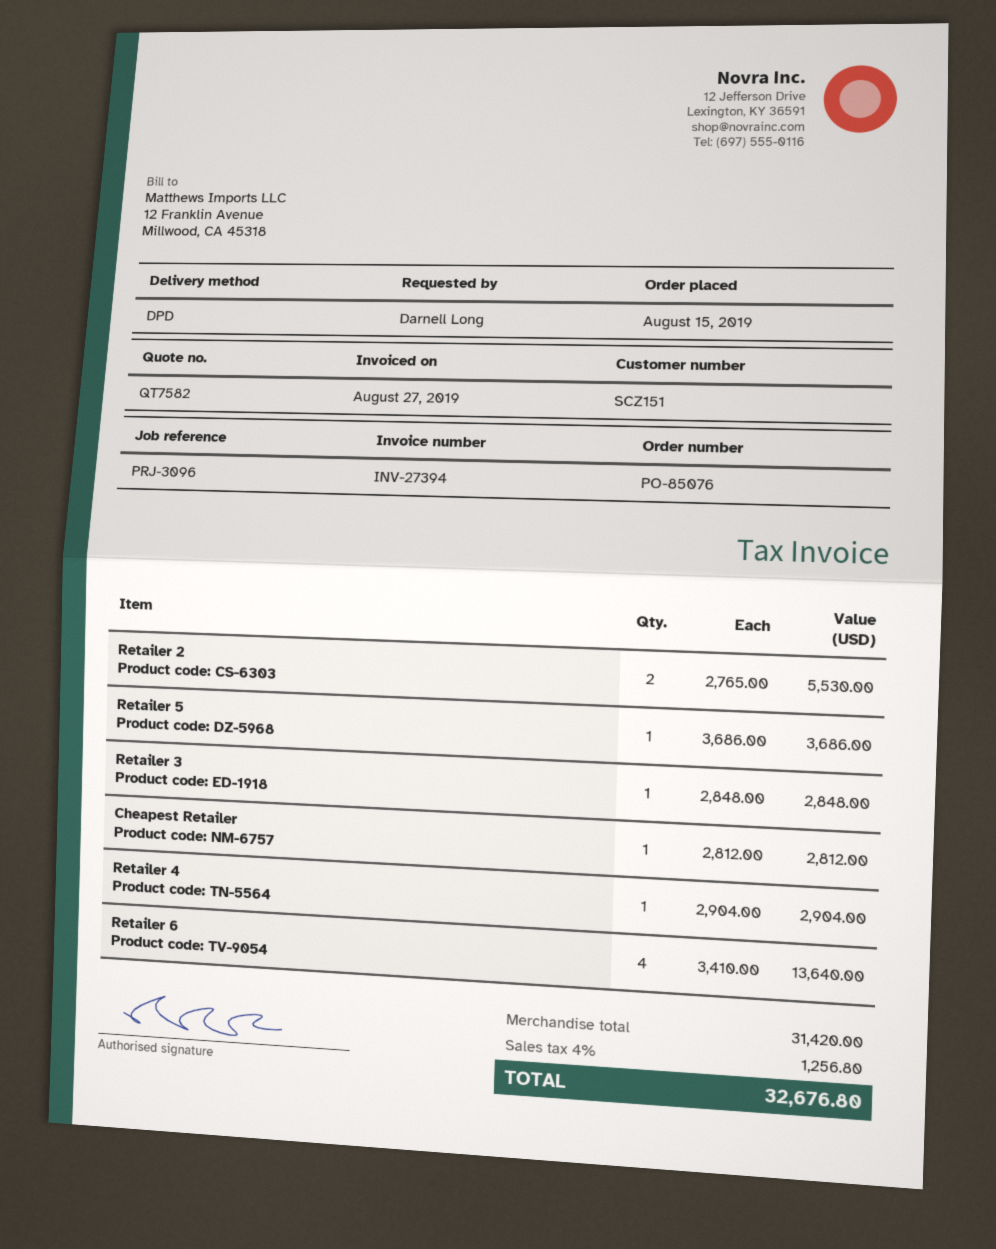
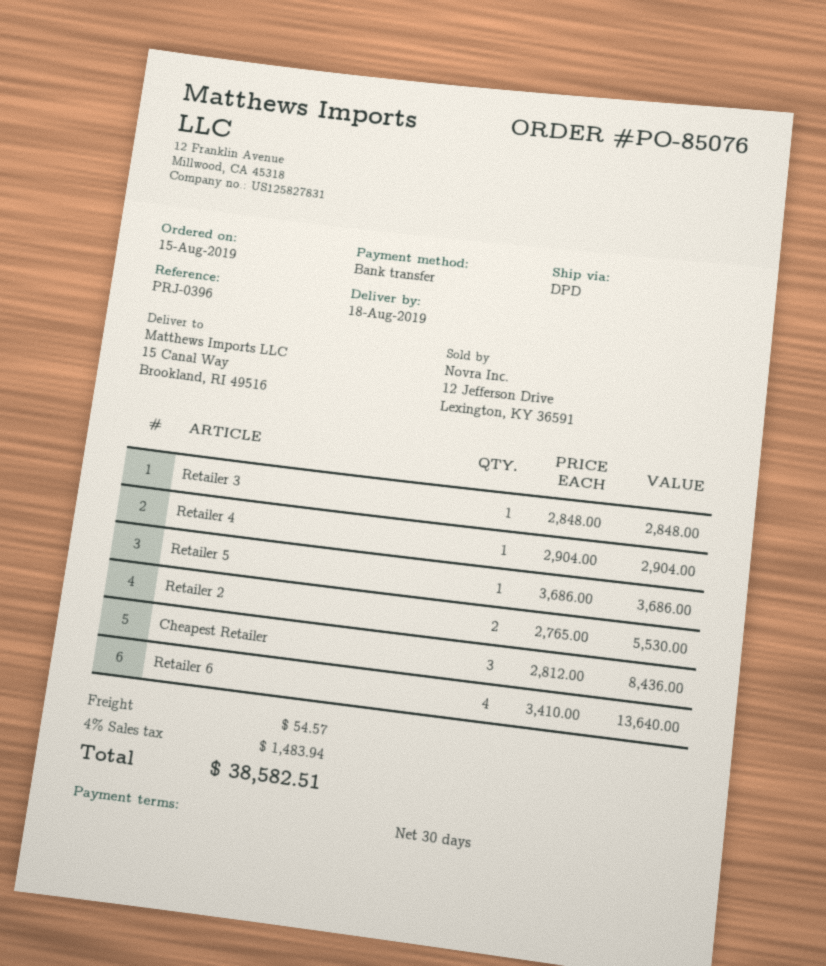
reference: PRJ-3096 -> PRJ-0396
Cheapest Retailer: 1 x 2812.00 = 2812.00 -> 3 x 2812.00 = 8436.00
shipping: none -> 54.57
tax: 4% = 1256.80 -> 4% = 1483.94
total: 32676.80 -> 38582.51

